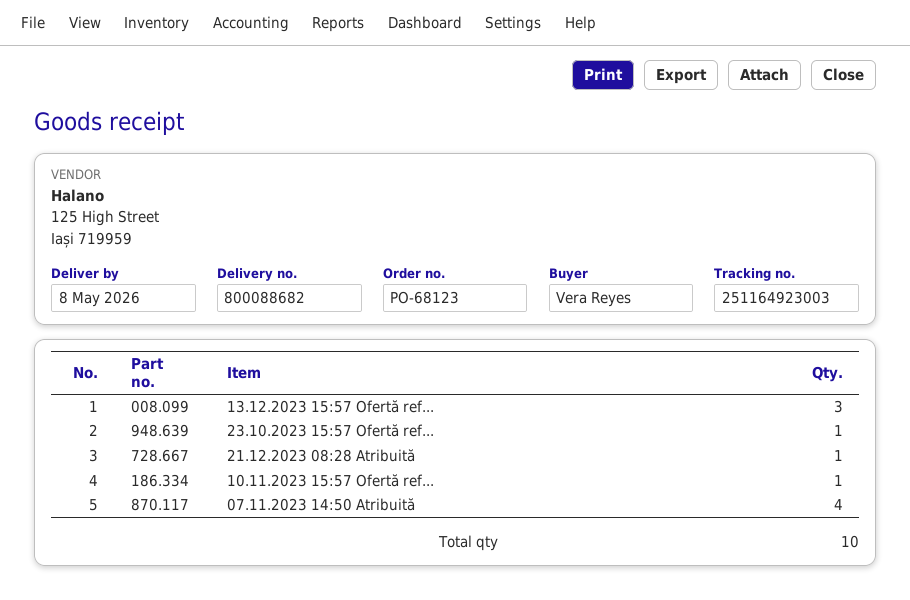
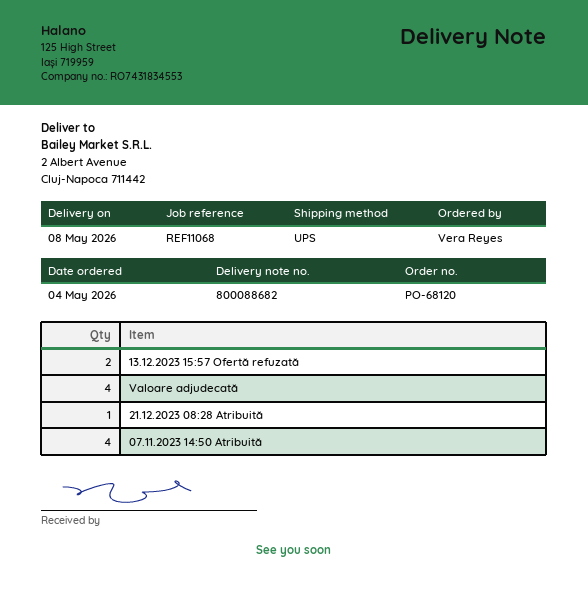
order number: PO-68123 -> PO-68120
13.12.2023 15:57 Ofertă ref...: 3 -> 2
23.10.2023 15:57 Ofertă ref...: 1 -> none
10.11.2023 15:57 Ofertă ref...: 1 -> none
Valoare adjudecată: none -> 4

